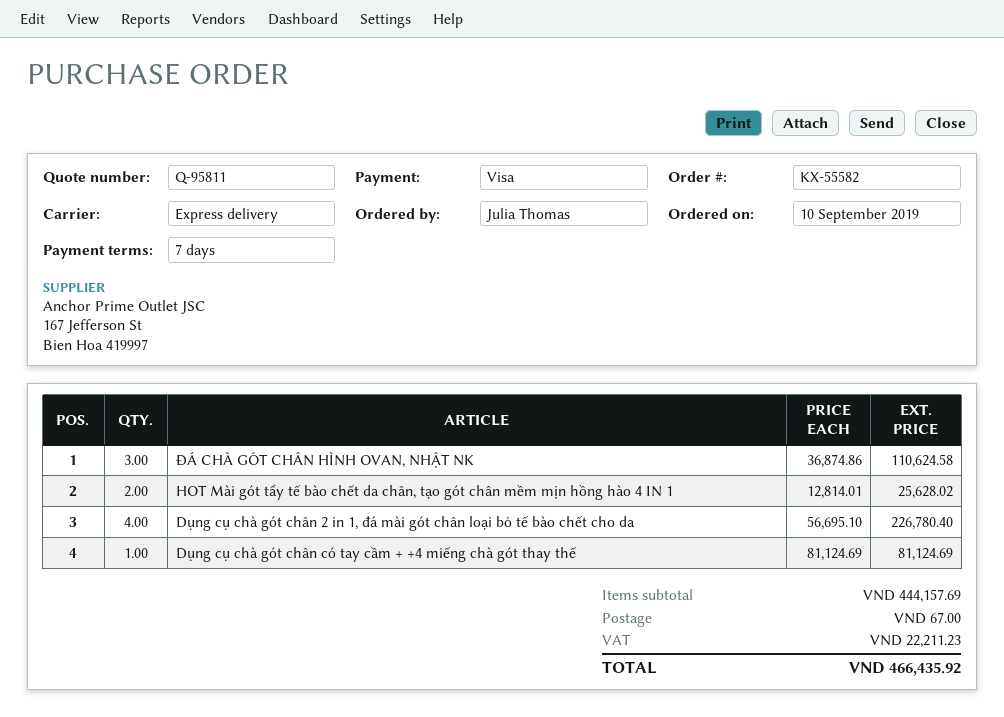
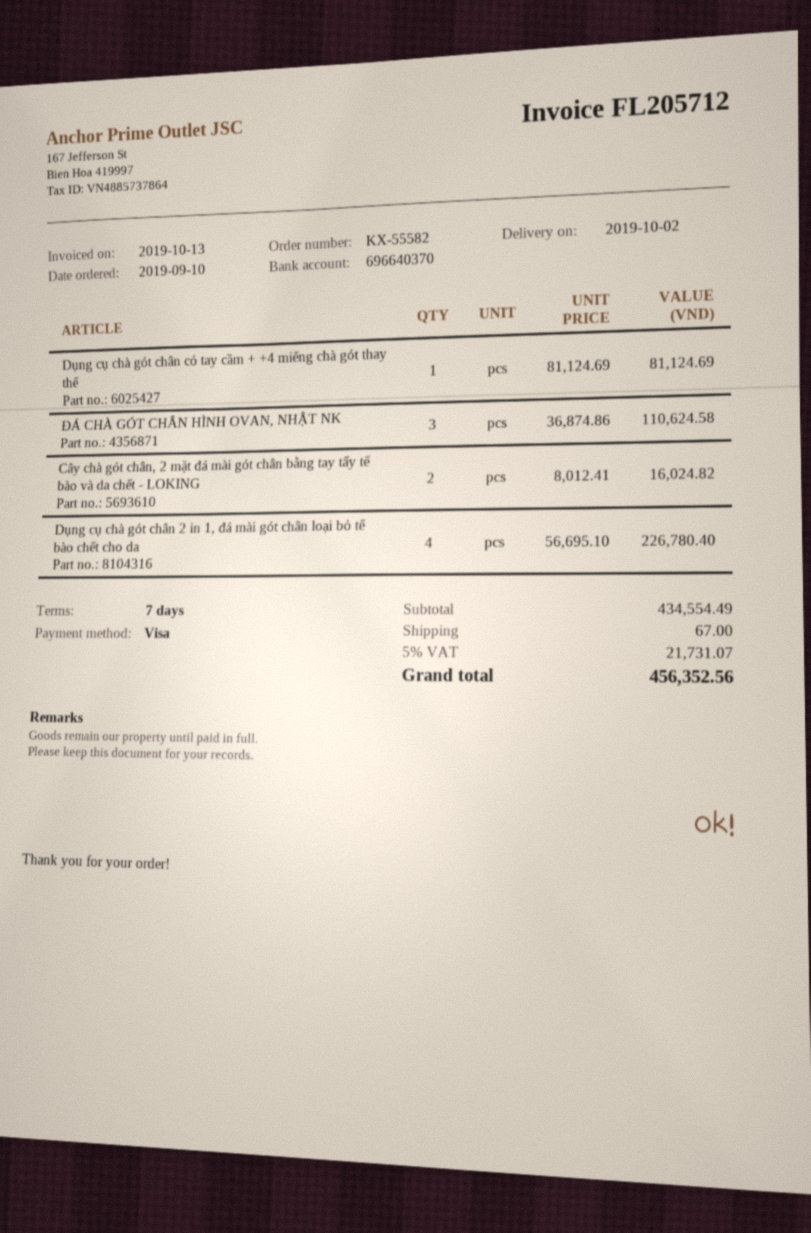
HOT Mài gót tẩy tế bào chết da chân, tạo gót chân mềm mịn hồng hào 4 IN 1: 2 x 12814.01 = 25628.02 -> none
Cây chà gót chân, 2 mặt đá mài gót chân bằng tay tẩy tế bào và da chết - LOKING: none -> 2 x 8012.41 = 16024.82
subtotal: 444157.69 -> 434554.49
tax: 22211.23 -> 21731.07
total: 466435.92 -> 456352.56

